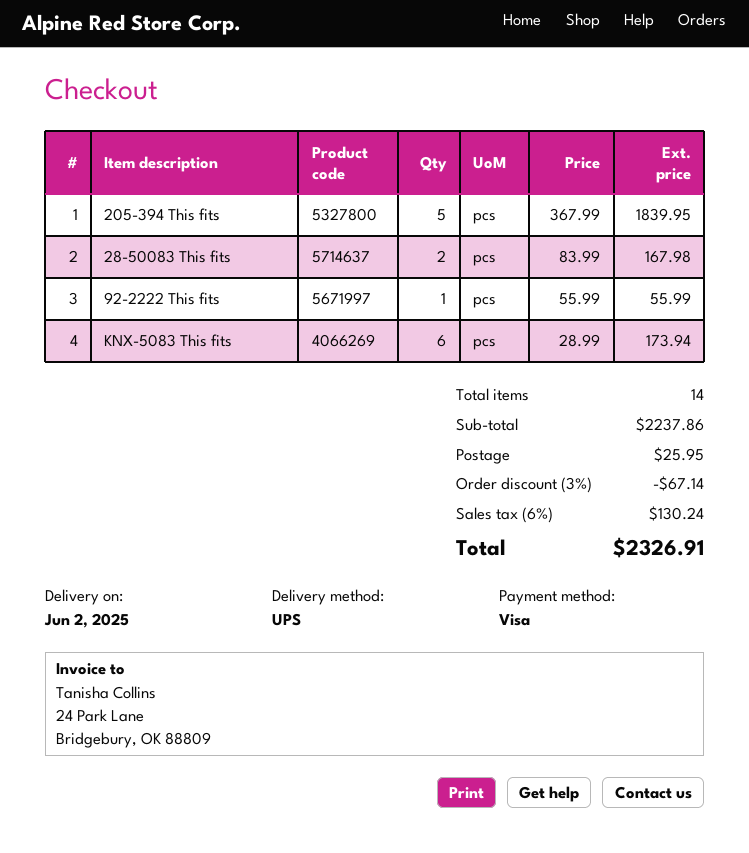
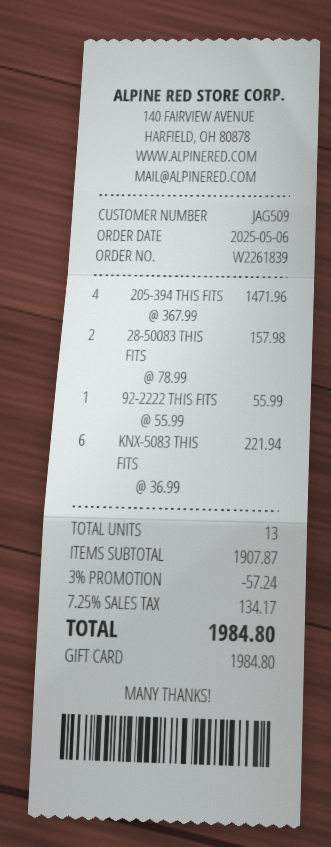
payment method: Visa -> gift card
205-394 This fits: 5 x 367.99 = 1839.95 -> 4 x 367.99 = 1471.96
28-50083 This fits: 2 x 83.99 = 167.98 -> 2 x 78.99 = 157.98
KNX-5083 This fits: 6 x 28.99 = 173.94 -> 6 x 36.99 = 221.94
total quantity: 14 -> 13
subtotal: 2237.86 -> 1907.87
discount: 3% = 67.14 -> 3% = 57.24
shipping: 25.95 -> none
tax: 6% = 130.24 -> 7.25% = 134.17
total: 2326.91 -> 1984.80

